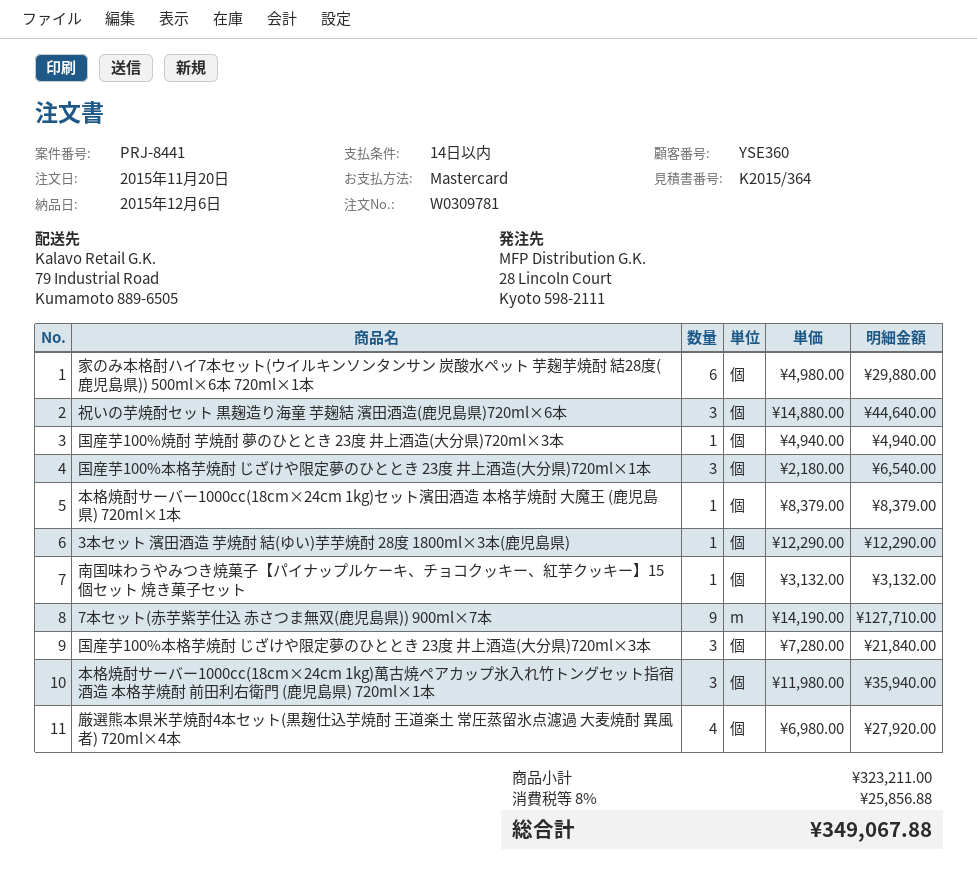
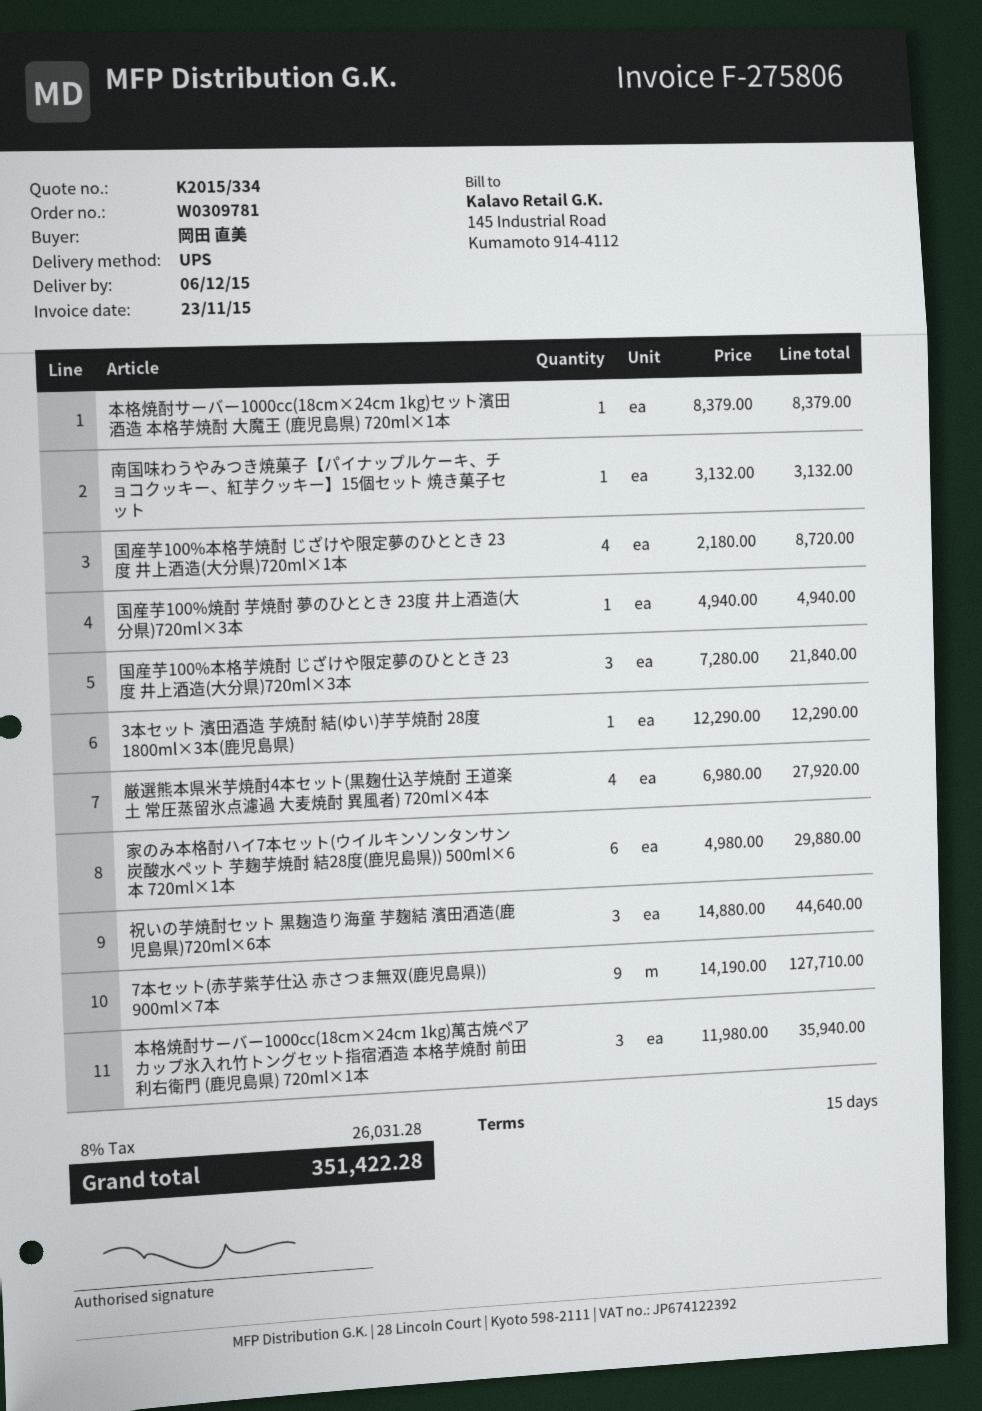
quote number: K2015/364 -> K2015/334
payment terms: 14 days -> 15 days
国産芋100%本格芋焼酎 じざけや限定夢のひととき 23度 井上酒造(大分県)720ml×1本: 3 x 2180.00 = 6540.00 -> 4 x 2180.00 = 8720.00
tax: 8% = 25856.88 -> 8% = 26031.28
total: 349067.88 -> 351422.28

